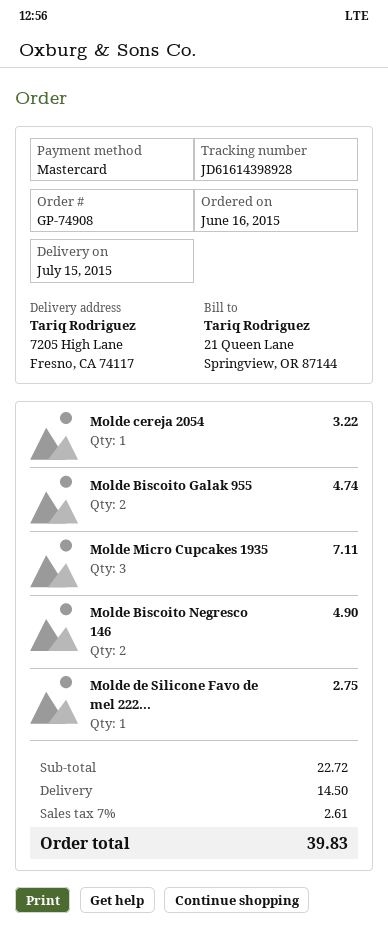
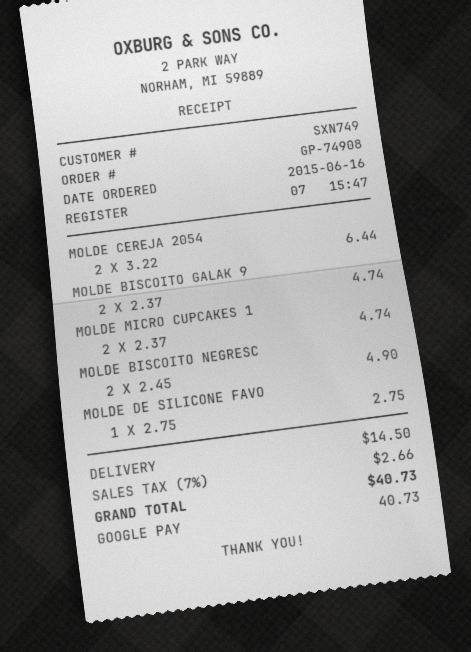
payment method: Mastercard -> Google Pay
Molde cereja 2054: 1 for 3.22 -> 2 for 6.44
Molde Micro Cupcakes 1935: 3 for 7.11 -> 2 for 4.74
tax: 7% = 2.61 -> 7% = 2.66
total: 39.83 -> 40.73

